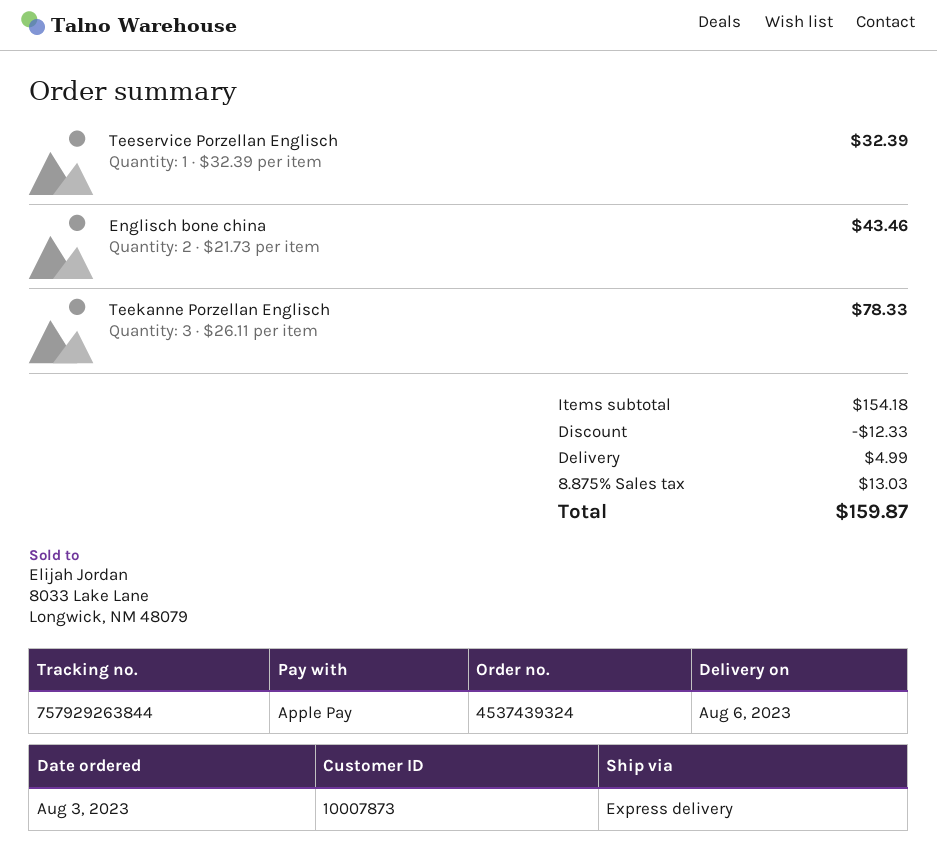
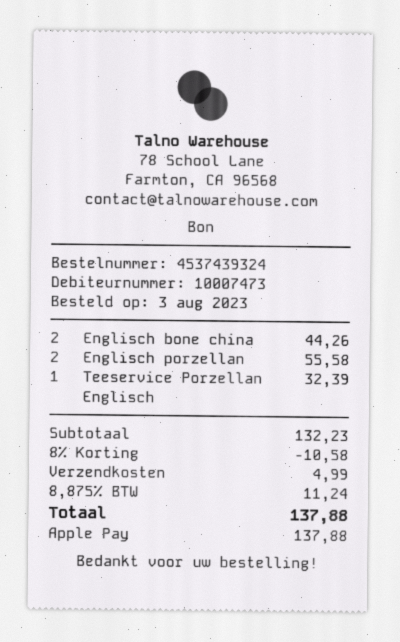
customer number: 10007873 -> 10007473
Englisch bone china: 2 for 43.46 -> 2 for 44.26
Teekanne Porzellan Englisch: 3 for 78.33 -> none
Englisch porzellan: none -> 2 for 55.58
subtotal: 154.18 -> 132.23
discount: 12.33 -> 10.58
tax: 8.875% = 13.03 -> 8.875% = 11.24
total: 159.87 -> 137.88

